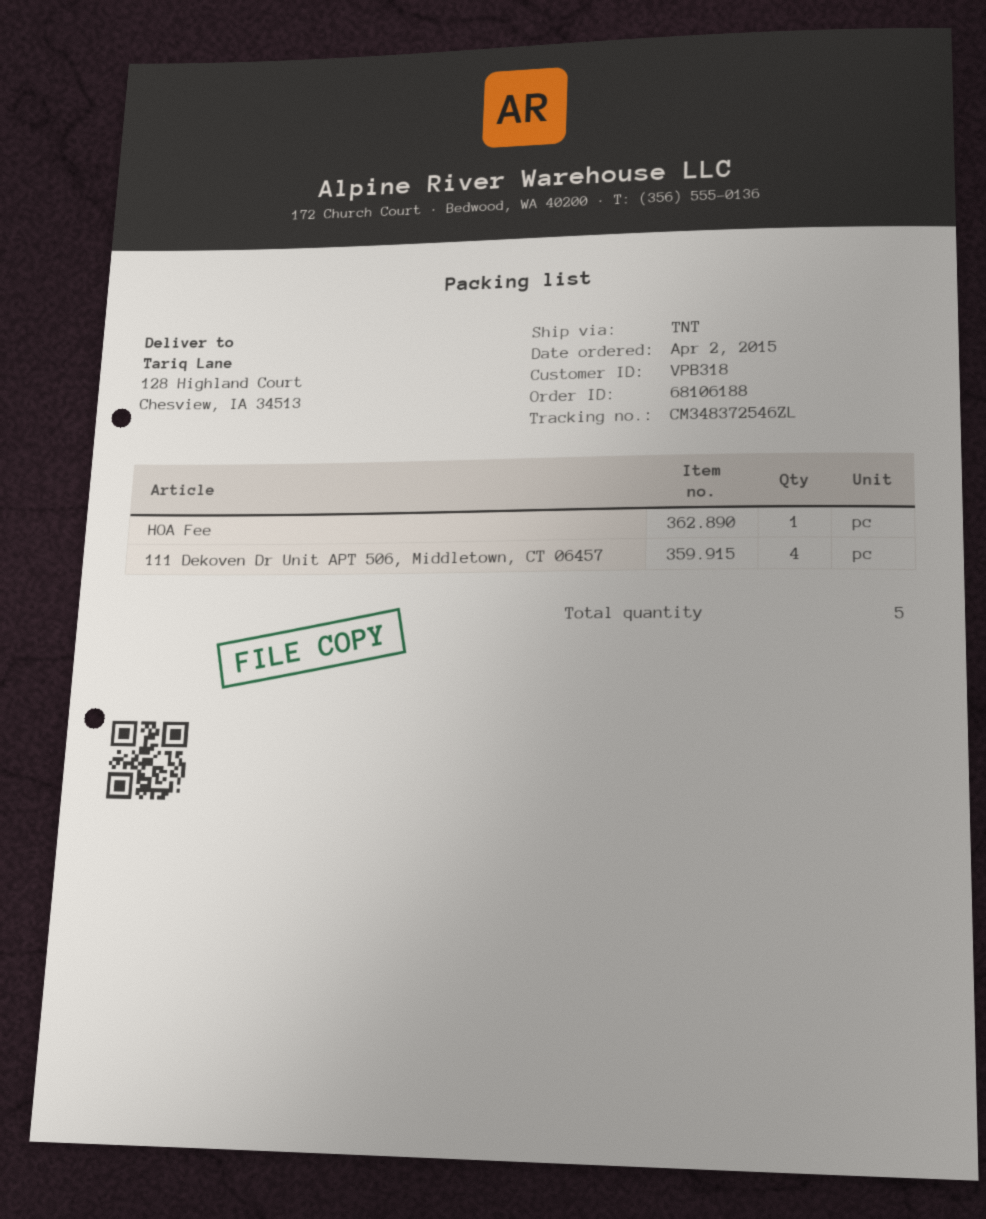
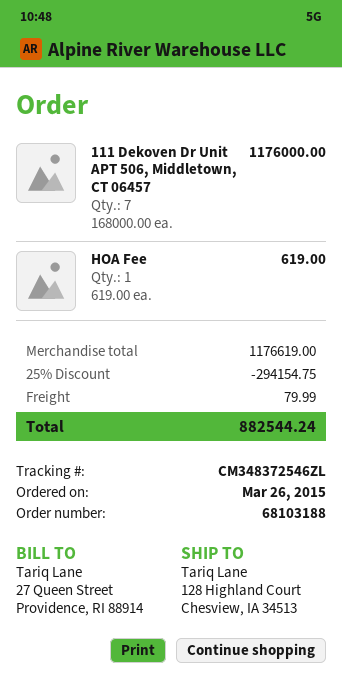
order number: 68106188 -> 68103188
order date: 2015-04-02 -> 2015-03-26
111 Dekoven Dr Unit APT 506, Middletown, CT 06457: 4 -> 7

